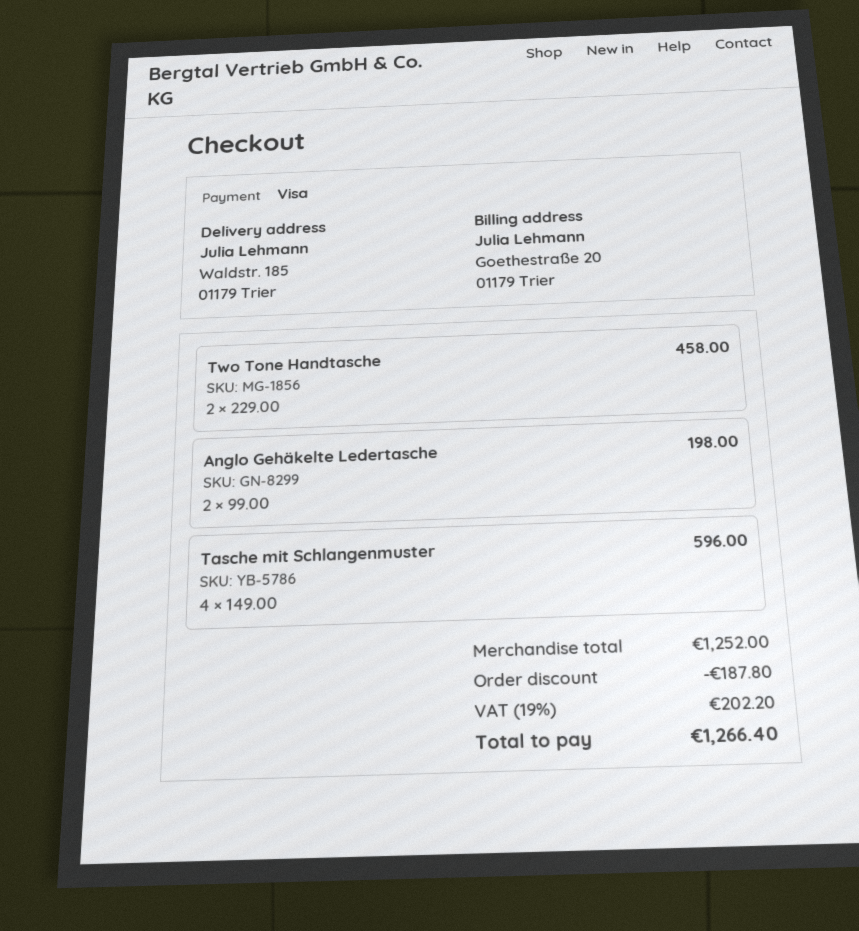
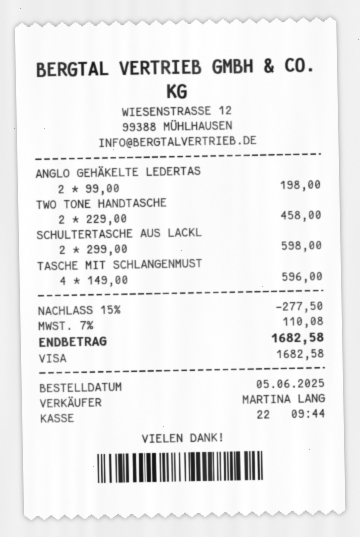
SCHULTERTASCHE AUS LACKL: none -> 2 x 299.00 = 598.00
discount: 187.80 -> 277.50
tax: 19% = 202.20 -> 7% = 110.08
total: 1266.40 -> 1682.58

